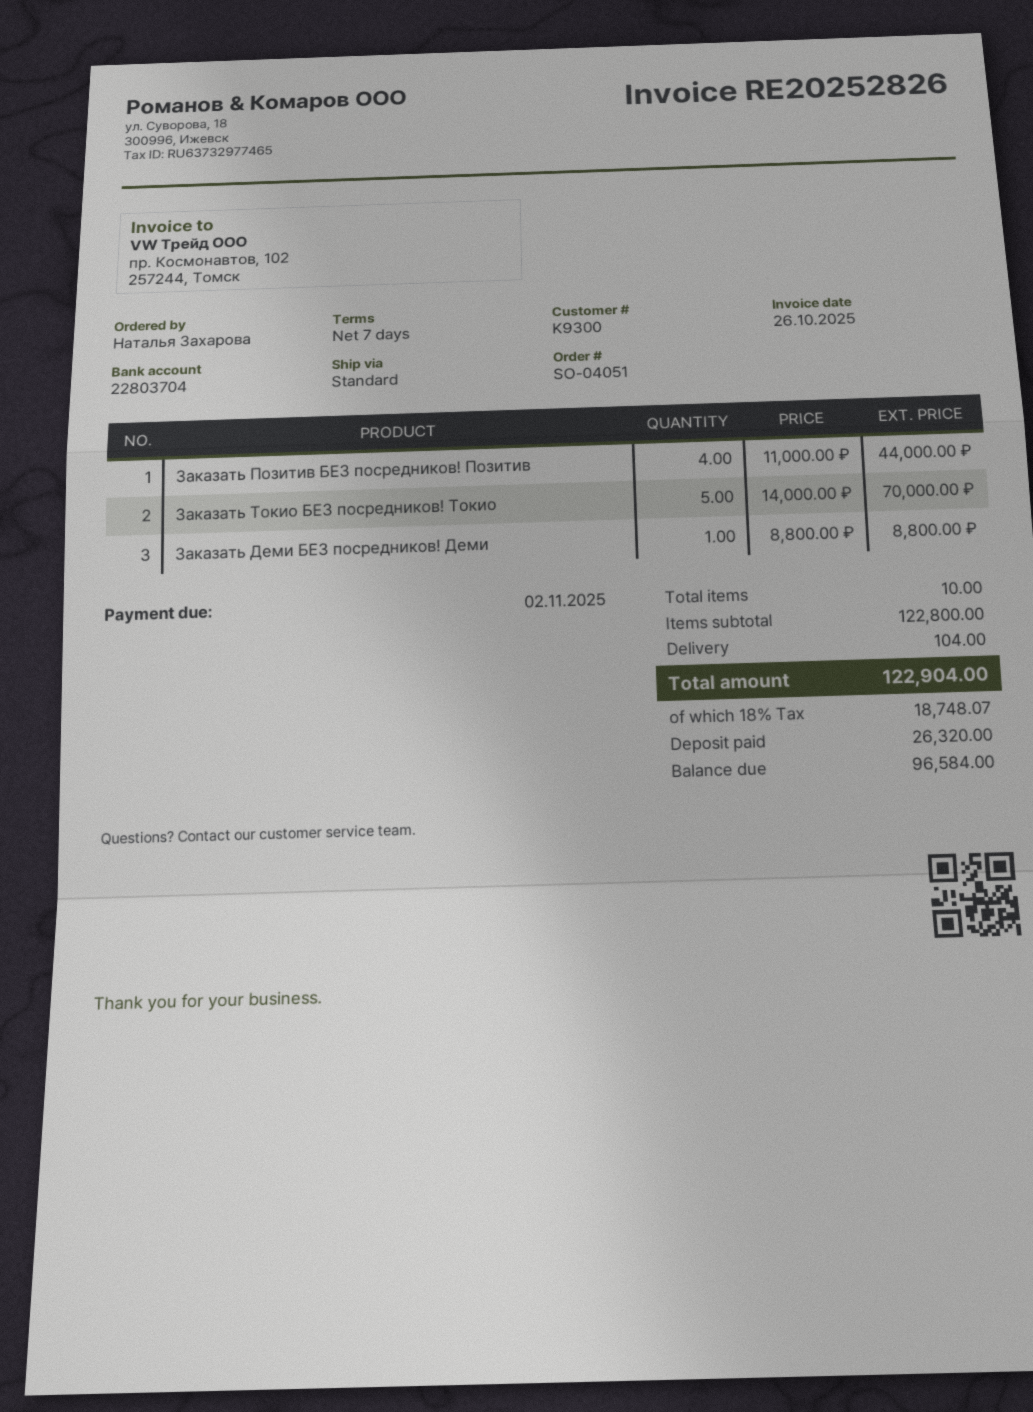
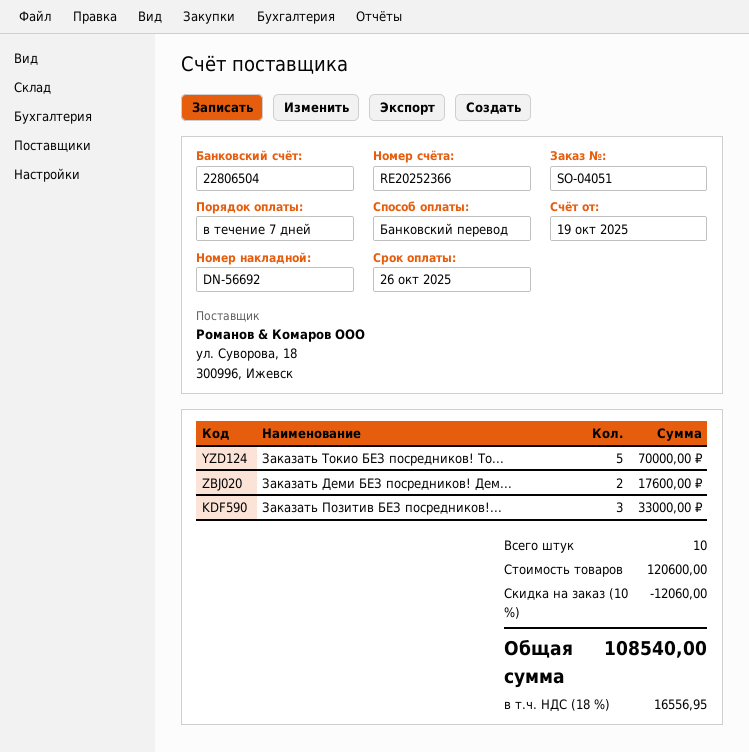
invoice number: RE20252826 -> RE20252366
invoice date: 2025-10-26 -> 2025-10-19
due date: 2025-11-02 -> 2025-10-26
bank account: 22803704 -> 22806504
Заказать Позитив БЕЗ посредников! Позитив: 4 for 44000.00 -> 3 for 33000.00
Заказать Деми БЕЗ посредников! Деми: 1 for 8800.00 -> 2 for 17600.00
subtotal: 122800.00 -> 120600.00
discount: none -> 10% = 12060.00
shipping: 104.00 -> none
tax: 18% = 18748.07 -> 18% = 16556.95
total: 122904.00 -> 108540.00

